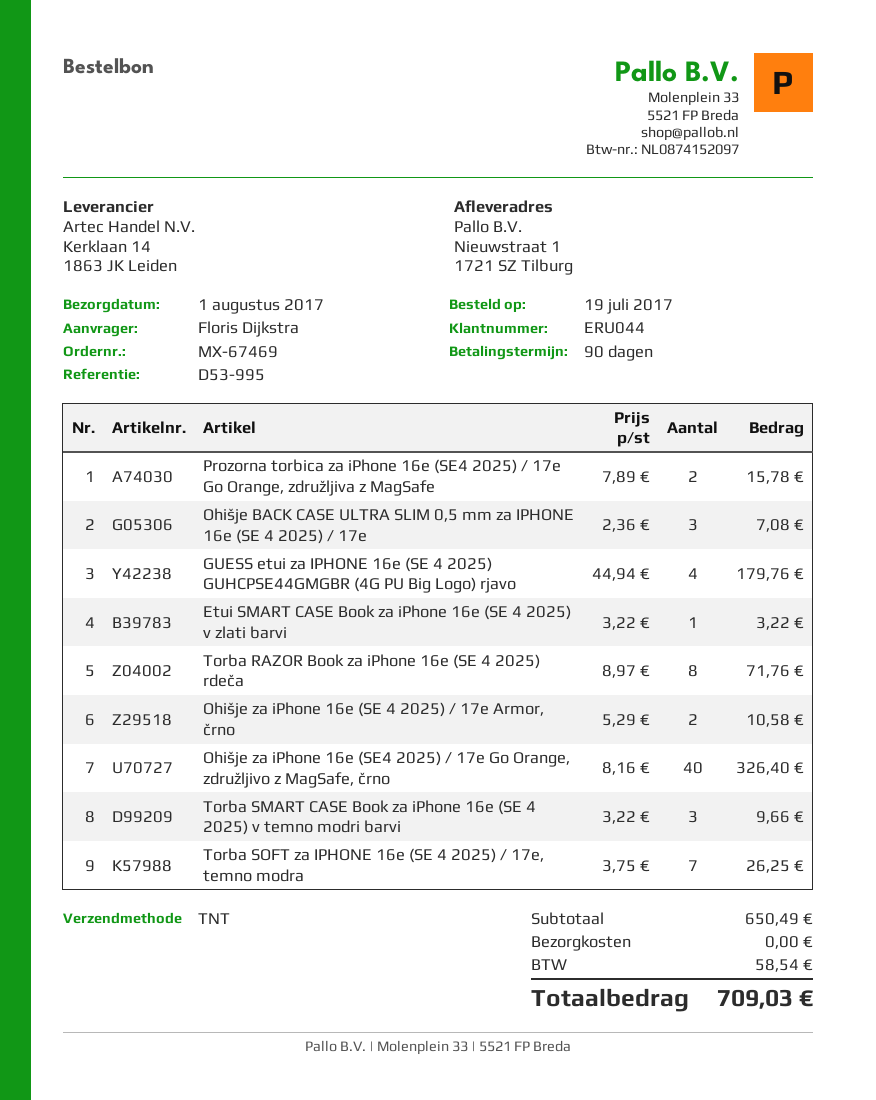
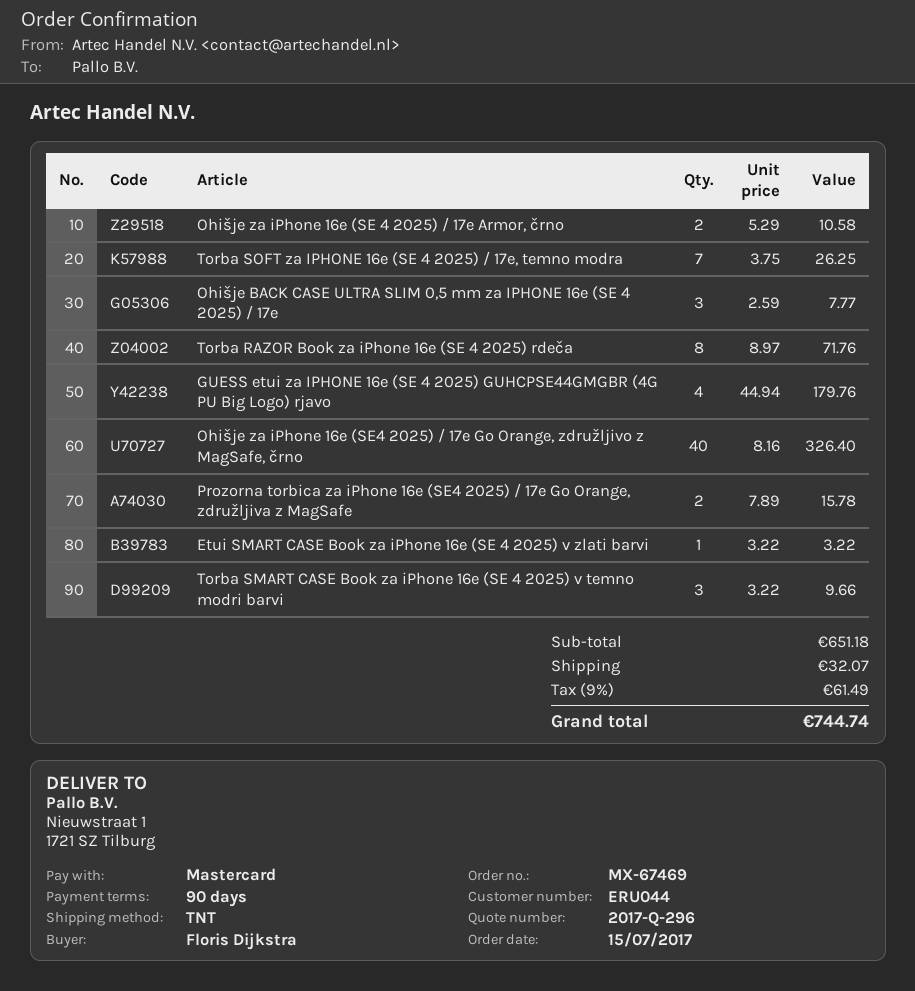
order date: 2017-07-19 -> 2017-07-15
Ohišje BACK CASE ULTRA SLIM 0,5 mm za IPHONE 16e (SE 4 2025) / 17e: 3 x 2.36 = 7.08 -> 3 x 2.59 = 7.77
subtotal: 650.49 -> 651.18
shipping: 0.00 -> 32.07
tax: 58.54 -> 61.49
total: 709.03 -> 744.74

